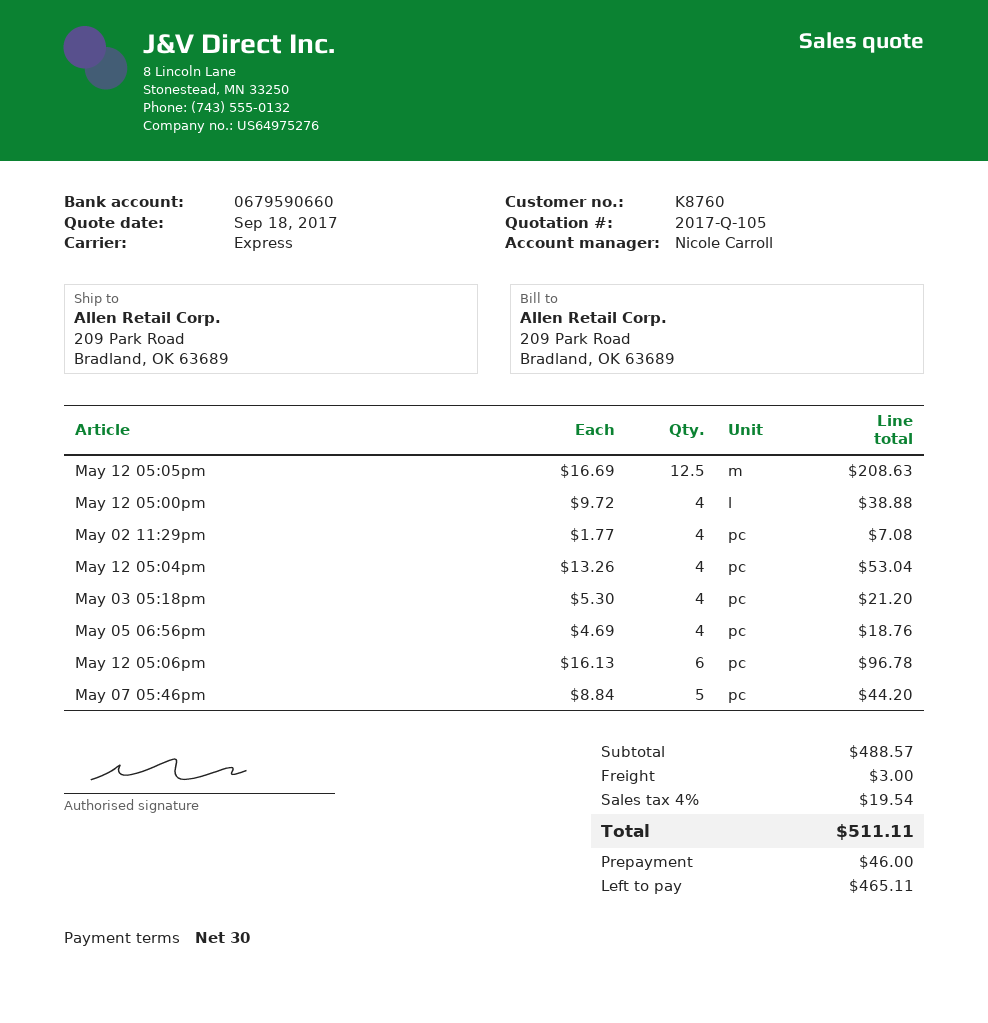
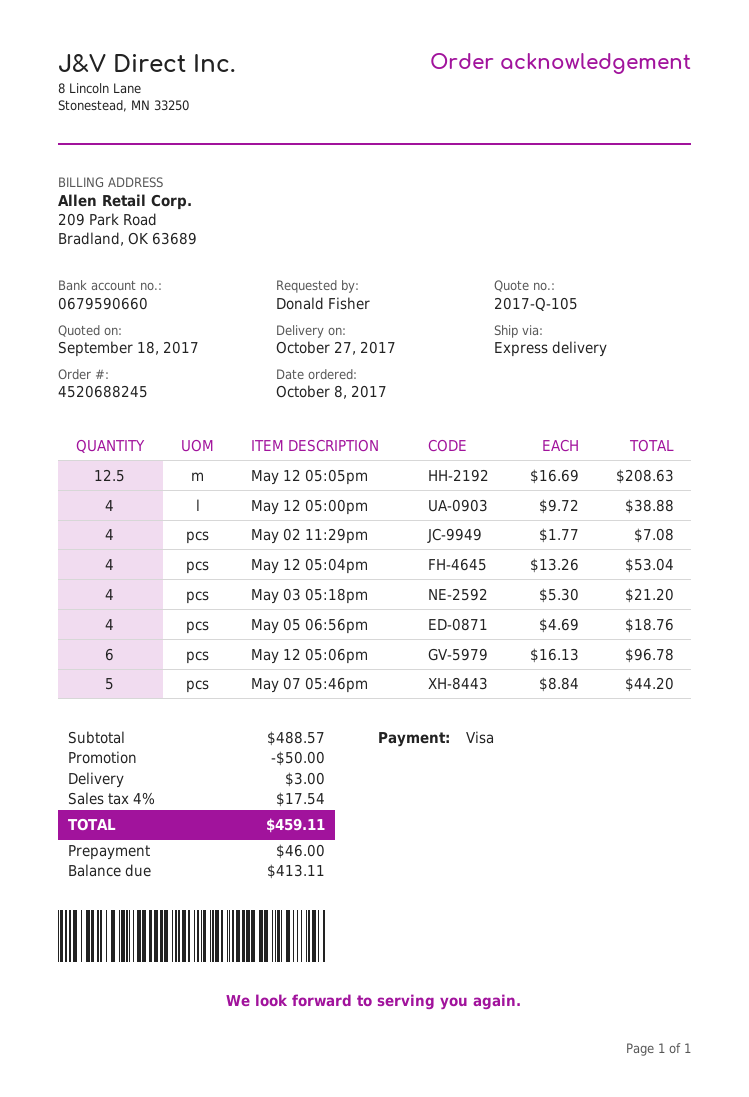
discount: none -> 50.00
tax: 4% = 19.54 -> 4% = 17.54
total: 511.11 -> 459.11
balance: 465.11 -> 413.11

